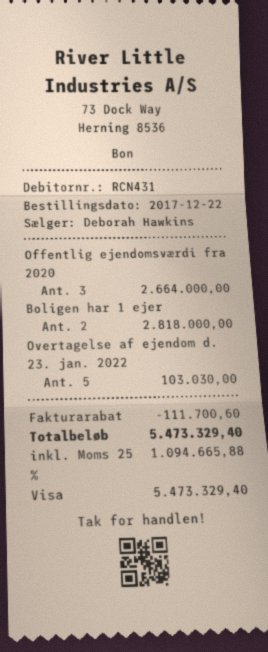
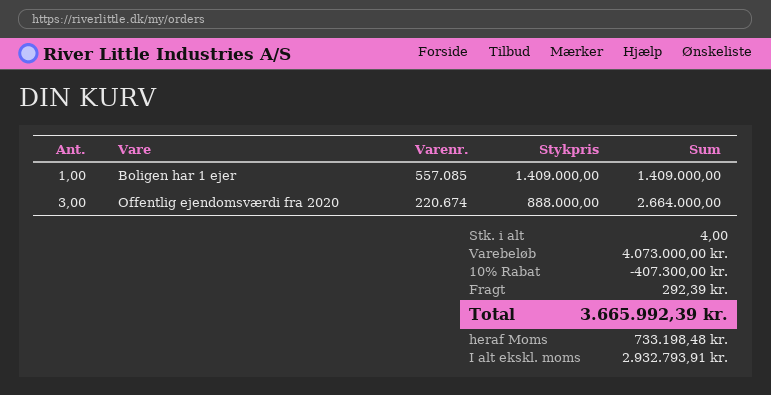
Boligen har 1 ejer: 2 for 2818000.00 -> 1 for 1409000.00
Overtagelse af ejendom d. 23. jan. 2022: 5 for 103030.00 -> none
discount: 111700.60 -> 407300.00
shipping: none -> 292.39
tax: 1094665.88 -> 733198.48
total: 5473329.40 -> 3665992.39

